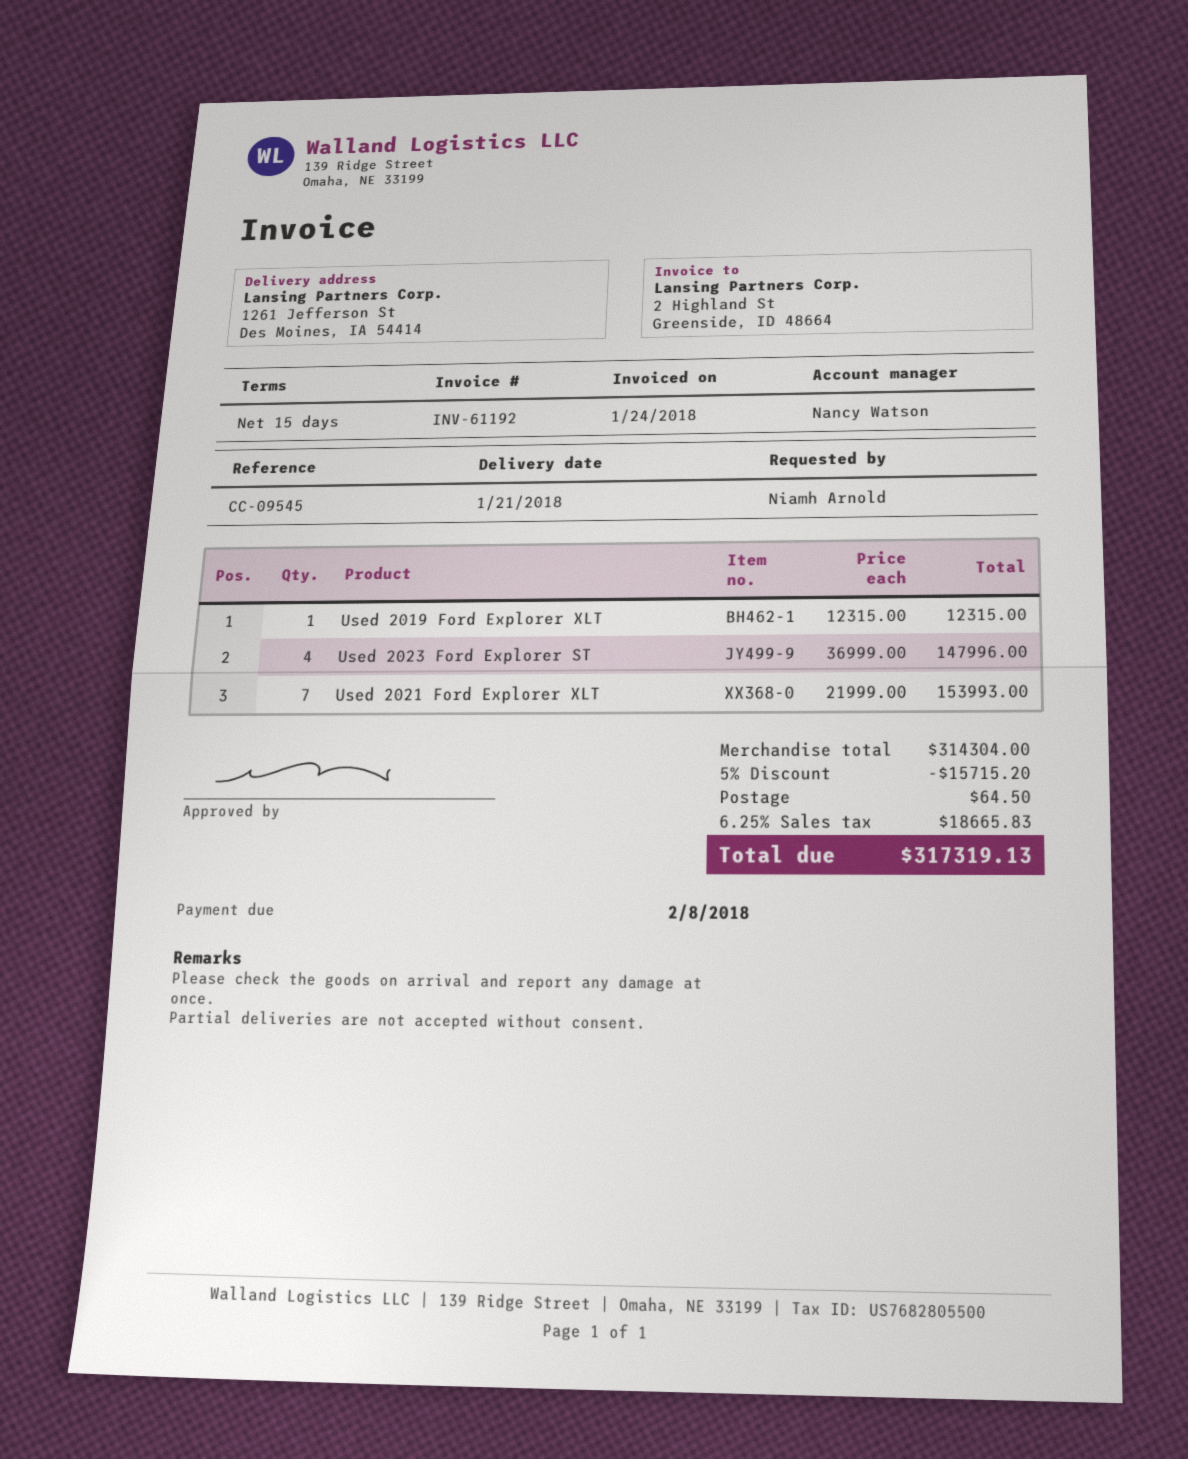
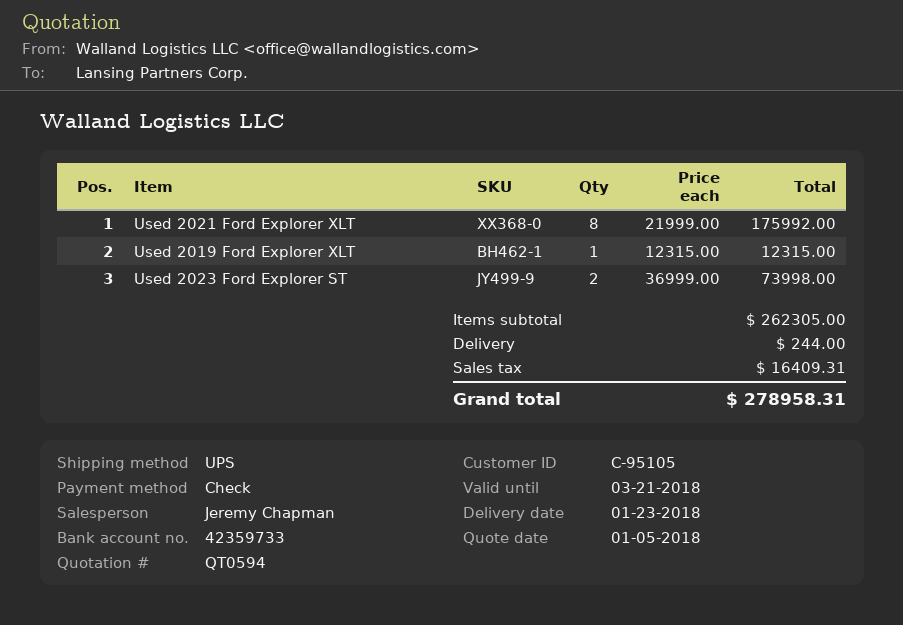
delivery date: 2018-01-21 -> 2018-01-23
sales rep: Nancy Watson -> Jeremy Chapman
Used 2023 Ford Explorer ST: 4 x 36999.00 = 147996.00 -> 2 x 36999.00 = 73998.00
Used 2021 Ford Explorer XLT: 7 x 21999.00 = 153993.00 -> 8 x 21999.00 = 175992.00
subtotal: 314304.00 -> 262305.00
discount: 5% = 15715.20 -> none
shipping: 64.50 -> 244.00
tax: 18665.83 -> 16409.31
total: 317319.13 -> 278958.31

